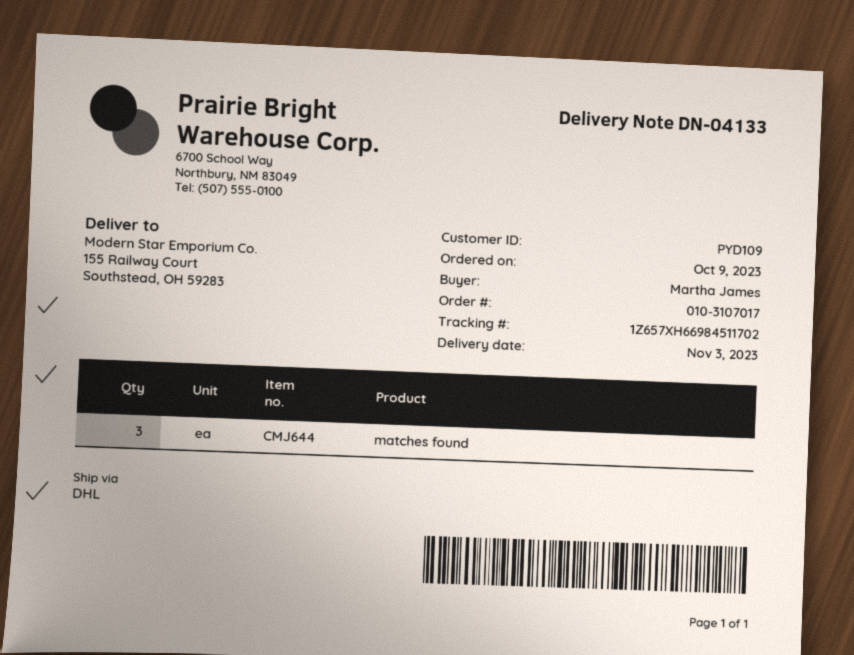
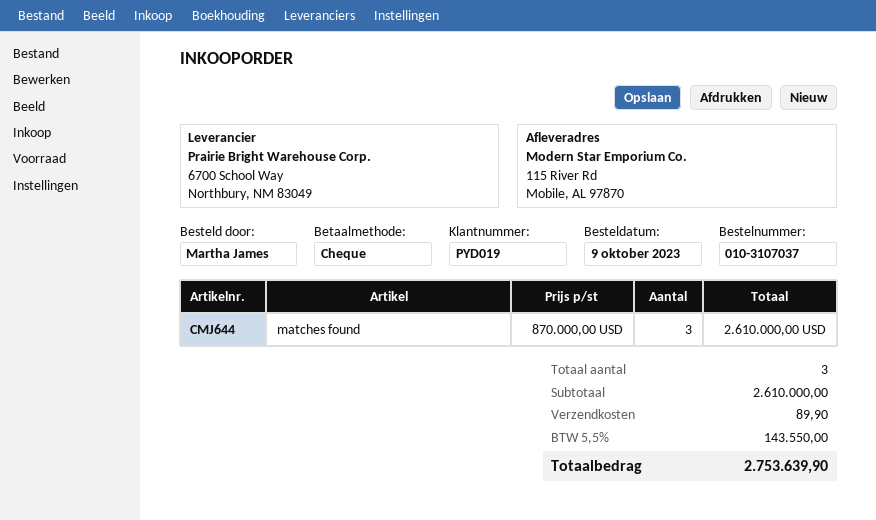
order number: 010-3107017 -> 010-3107037
customer number: PYD109 -> PYD019
ship to: 155 Railway Court, Southstead, OH 59283 -> 115 River Rd, Mobile, AL 97870

